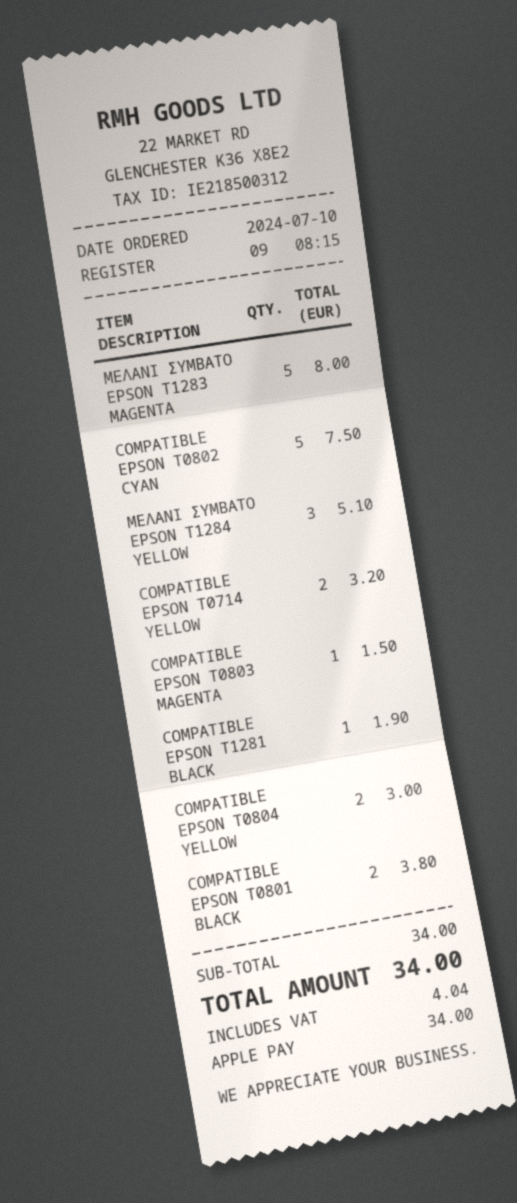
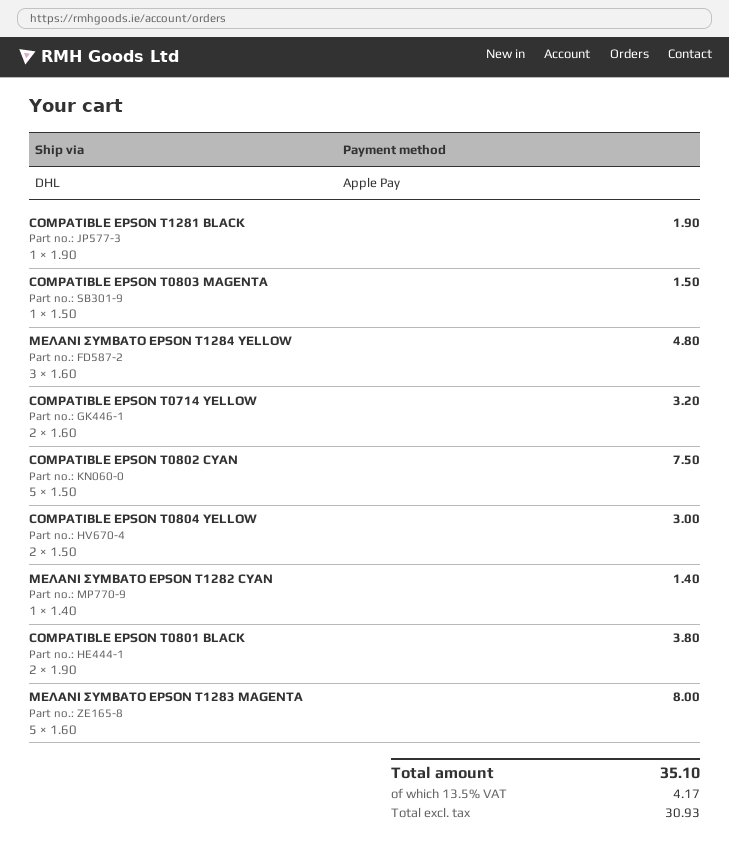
ΜΕΛΑΝΙ ΣΥΜΒΑΤΟ EPSON T1284 YELLOW: 3 for 5.10 -> 3 for 4.80
ΜΕΛΑΝΙ ΣΥΜΒΑΤΟ EPSON T1282 CYAN: none -> 1 for 1.40
tax: 4.04 -> 4.17
total: 34.00 -> 35.10

